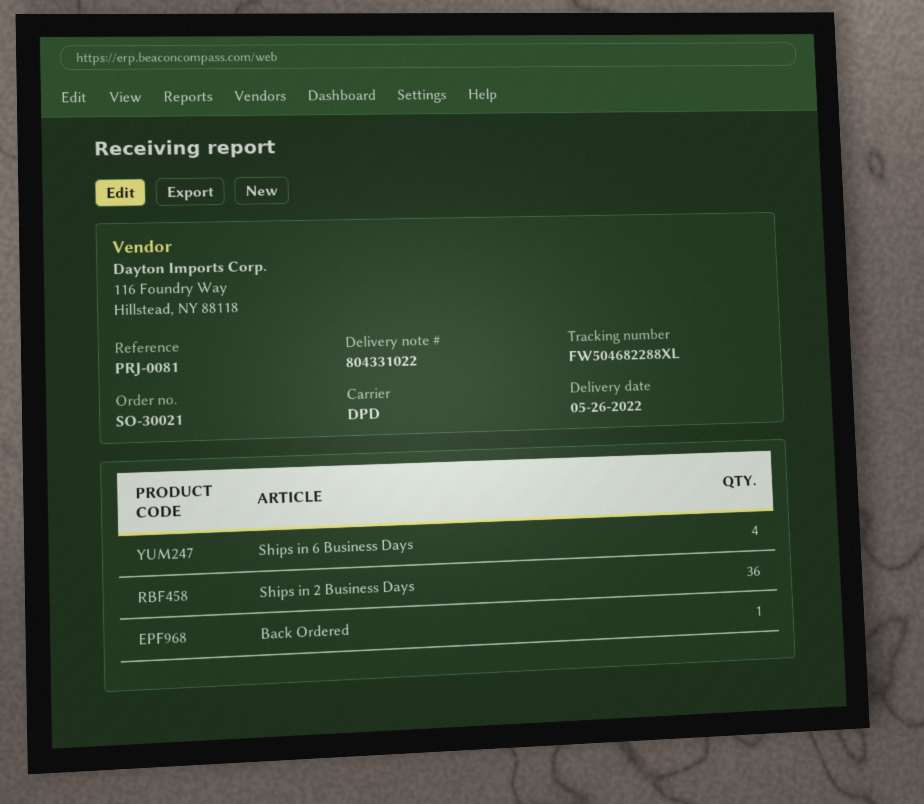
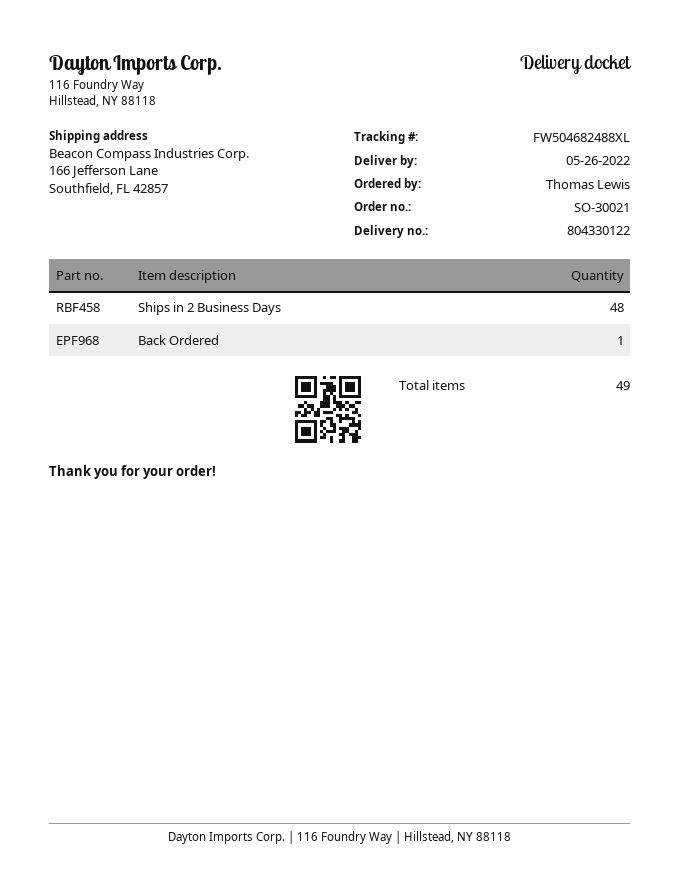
delivery note number: 804331022 -> 804330122
tracking number: FW504682288XL -> FW504682488XL
Ships in 6 Business Days: 4 -> none
Ships in 2 Business Days: 36 -> 48

